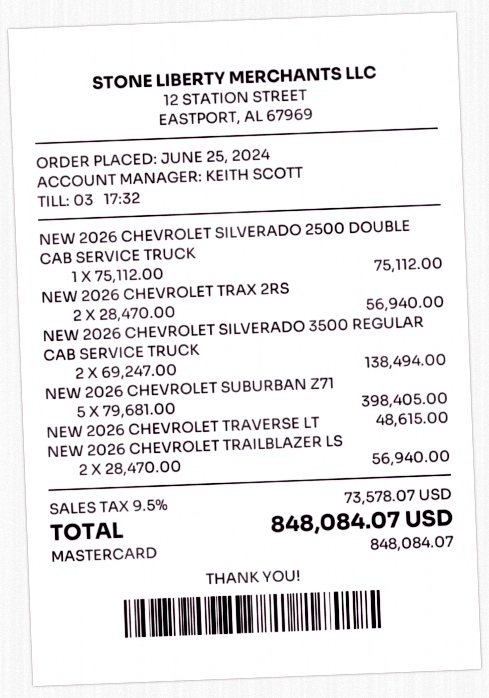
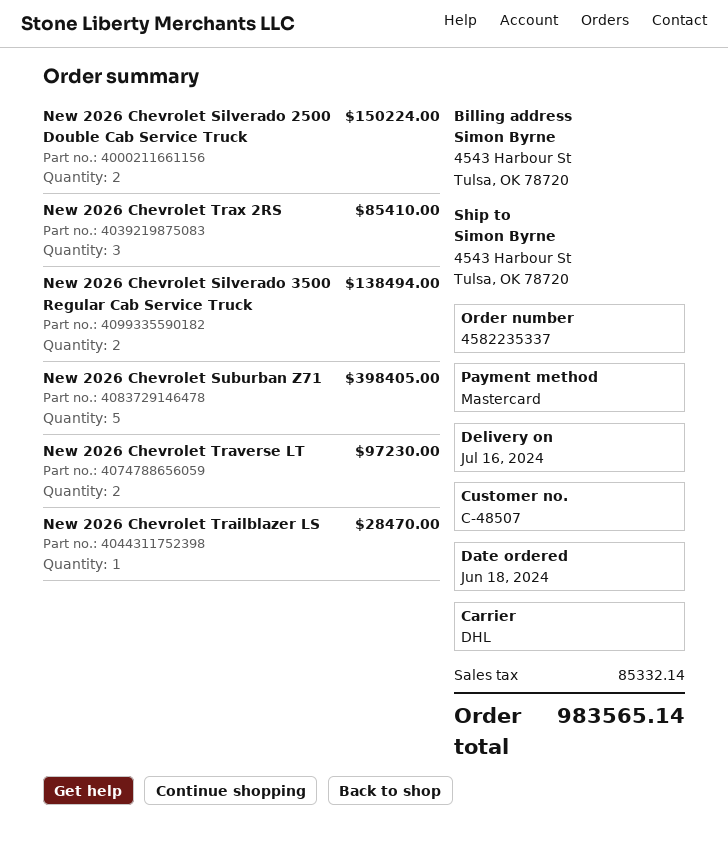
order date: 2024-06-25 -> 2024-06-18
NEW 2026 CHEVROLET SILVERADO 2500 DOUBLE CAB SERVICE TRUCK: 1 for 75112.00 -> 2 for 150224.00
NEW 2026 CHEVROLET TRAX 2RS: 2 for 56940.00 -> 3 for 85410.00
NEW 2026 CHEVROLET TRAVERSE LT: 1 for 48615.00 -> 2 for 97230.00
NEW 2026 CHEVROLET TRAILBLAZER LS: 2 for 56940.00 -> 1 for 28470.00
tax: 73578.07 -> 85332.14
total: 848084.07 -> 983565.14

